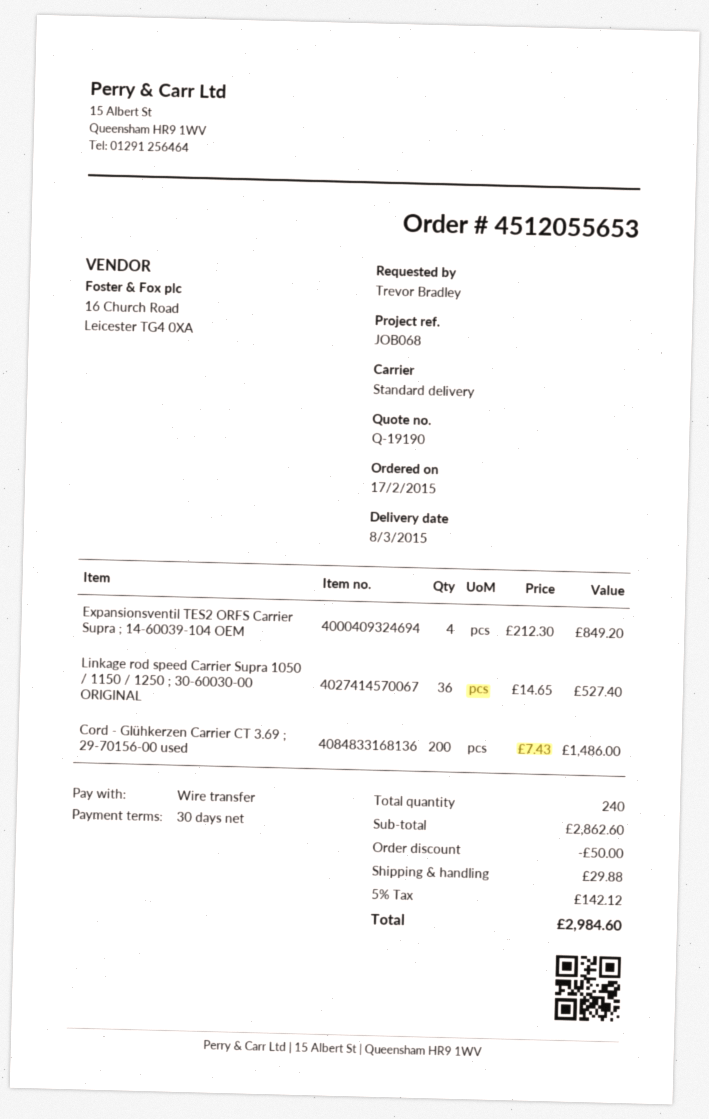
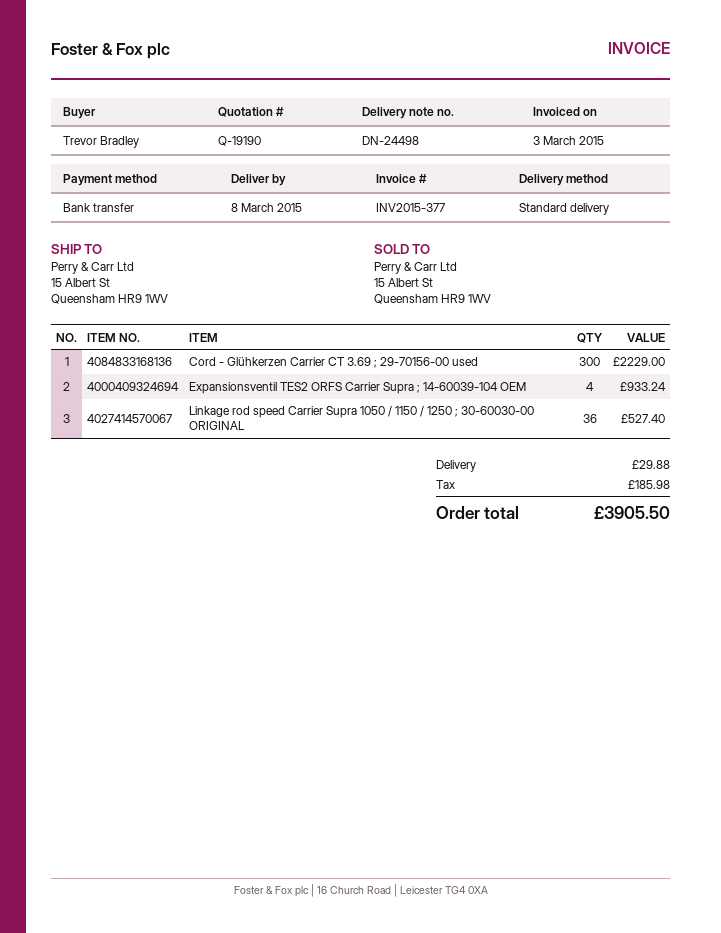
Expansionsventil TES2 ORFS Carrier Supra ; 14-60039-104 OEM: 4 for 849.20 -> 4 for 933.24
Cord - Glühkerzen Carrier CT 3.69 ; 29-70156-00 used: 200 for 1486.00 -> 300 for 2229.00
discount: 50.00 -> none
tax: 142.12 -> 185.98
total: 2984.60 -> 3905.50

